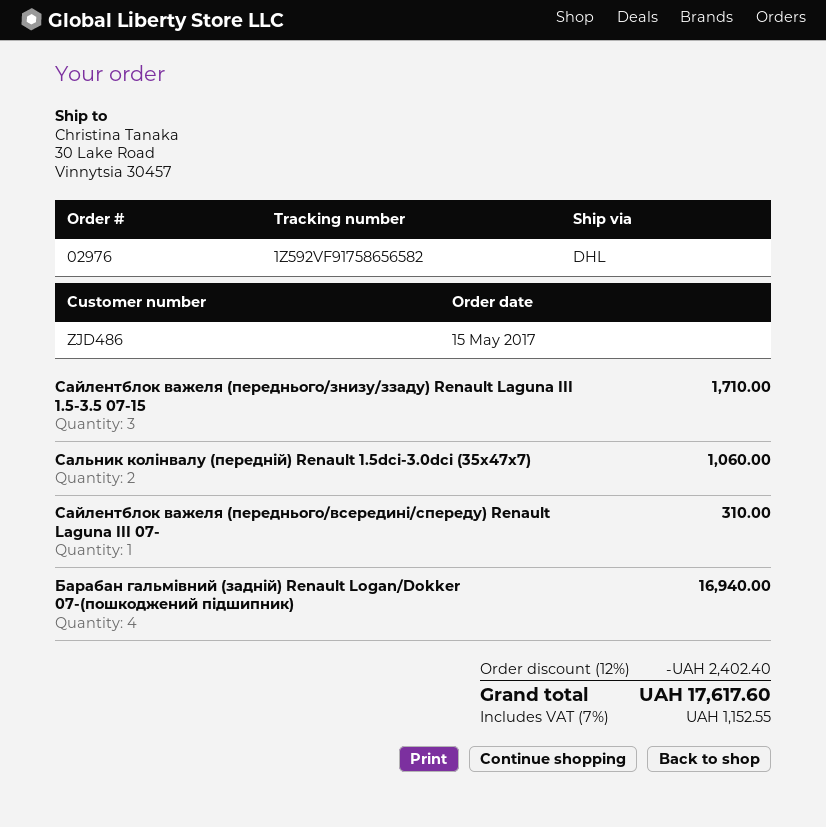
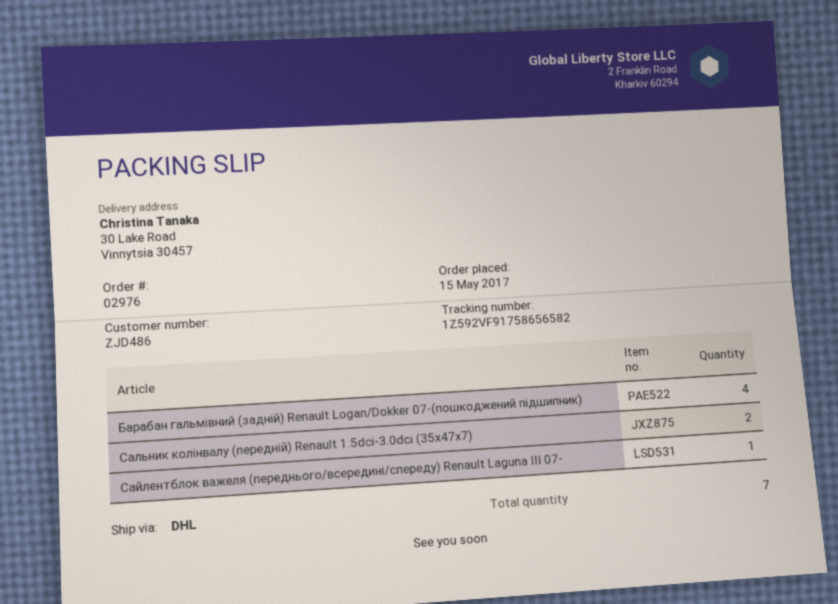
Сайлентблок важеля (переднього/знизу/ззаду) Renault Laguna III 1.5-3.5 07-15: 3 -> none

